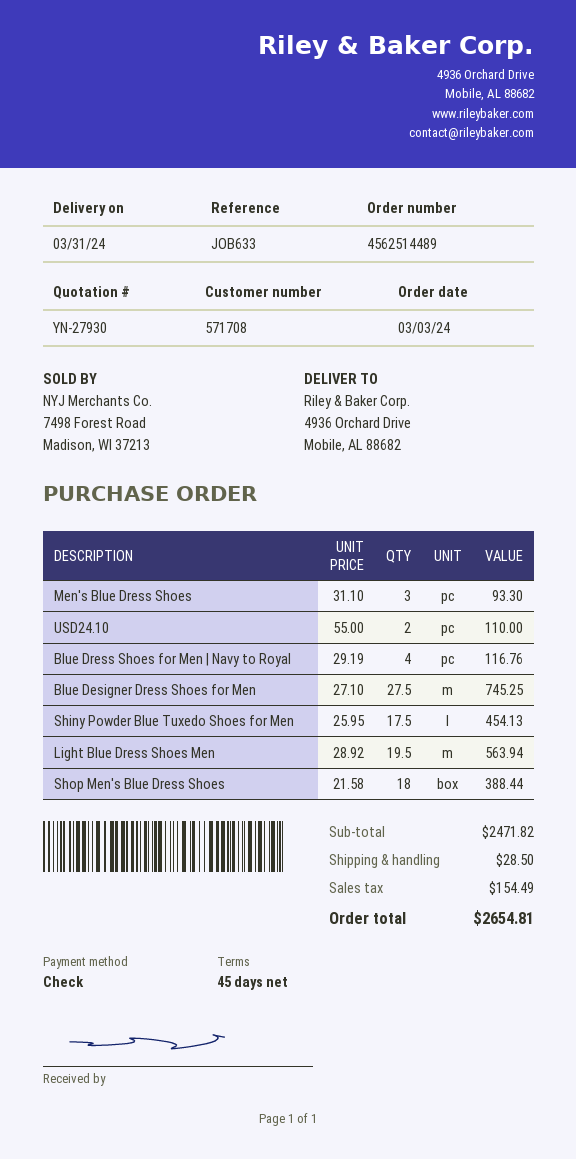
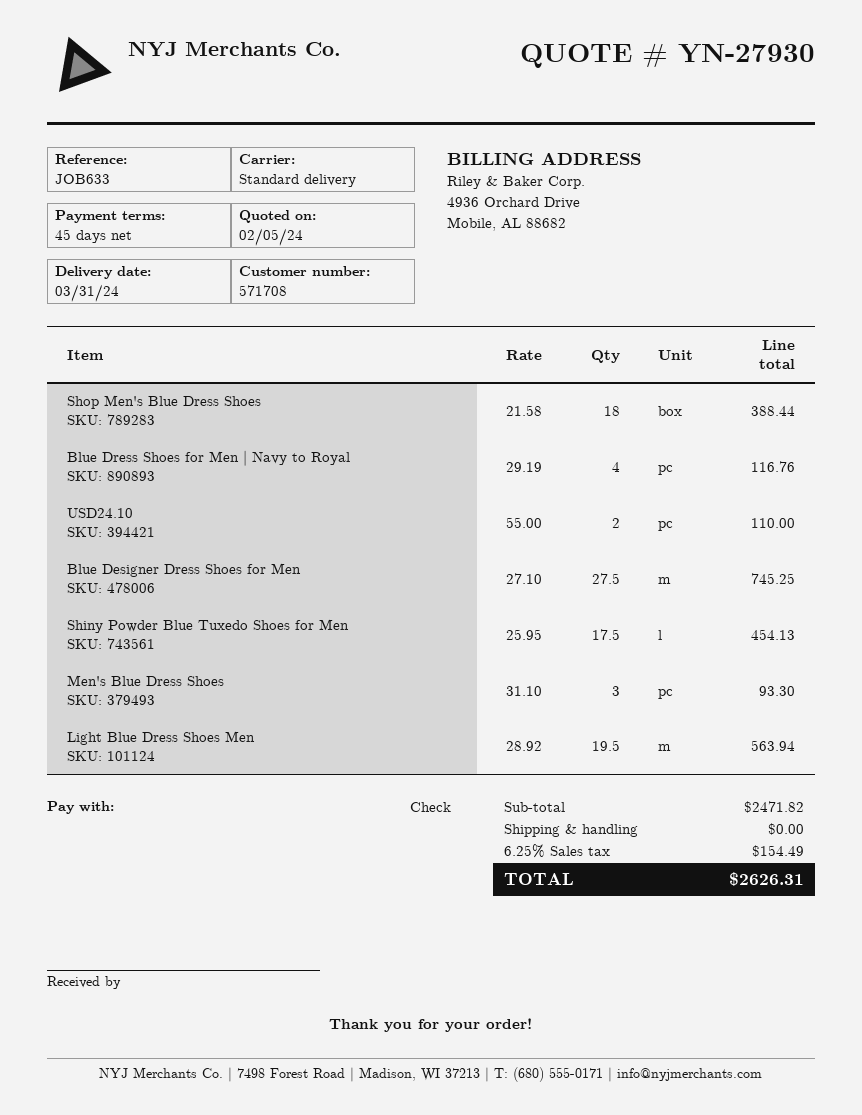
shipping: 28.50 -> 0.00
total: 2654.81 -> 2626.31

